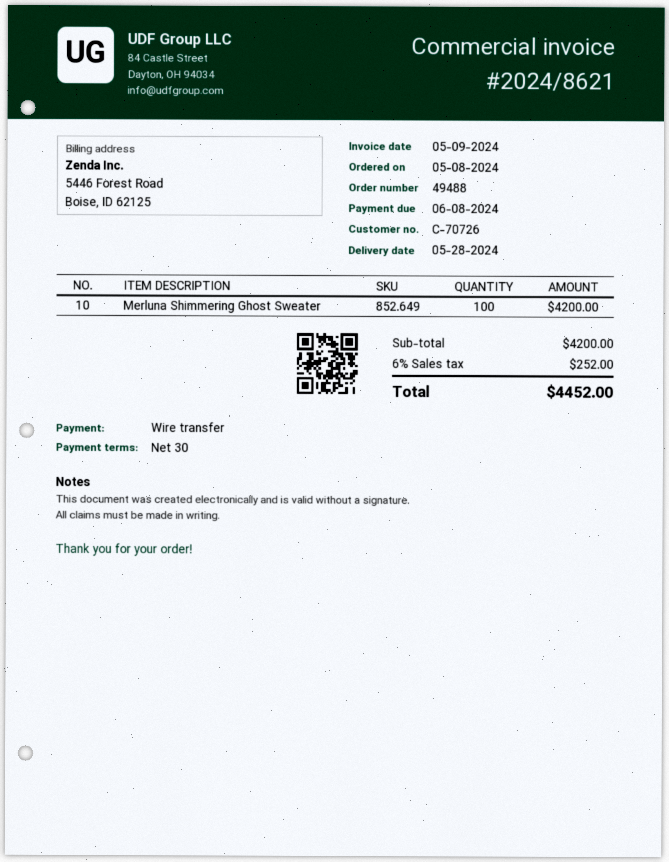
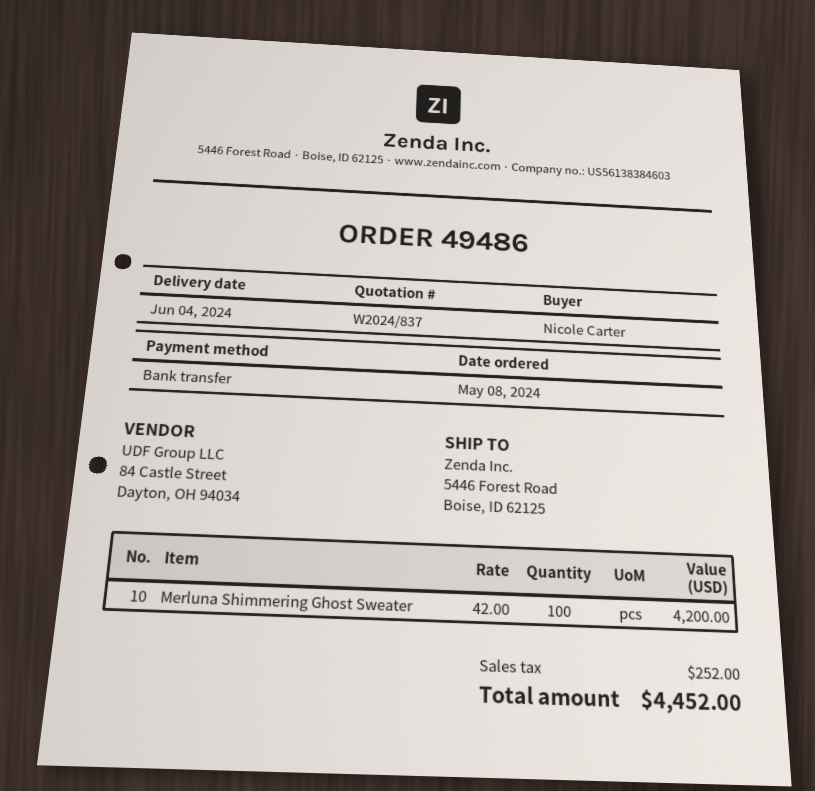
order number: 49488 -> 49486
delivery date: 2024-05-28 -> 2024-06-04

